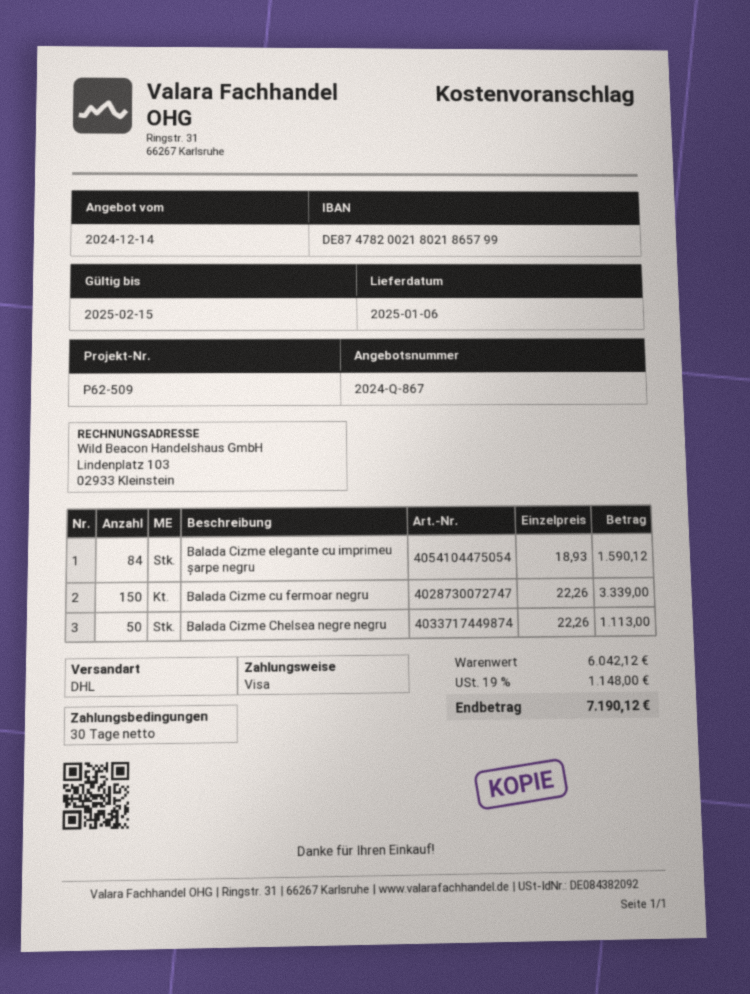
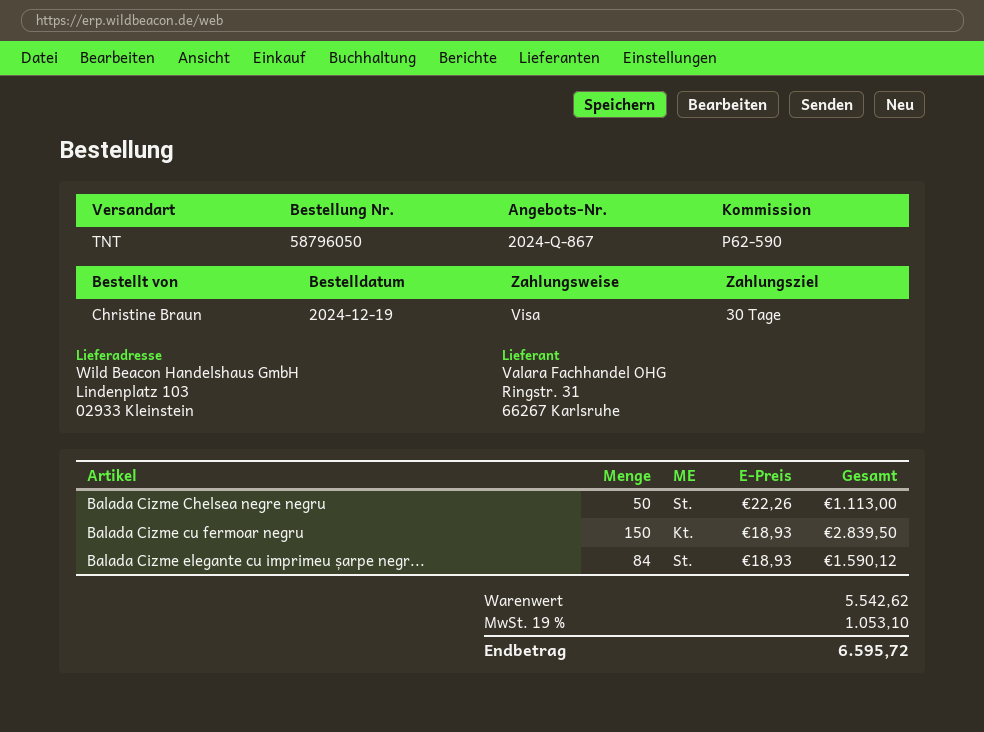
reference: P62-509 -> P62-590
shipping method: DHL -> TNT
Balada Cizme cu fermoar negru: 150 x 22.26 = 3339.00 -> 150 x 18.93 = 2839.50
subtotal: 6042.12 -> 5542.62
tax: 19% = 1148.00 -> 19% = 1053.10
total: 7190.12 -> 6595.72

